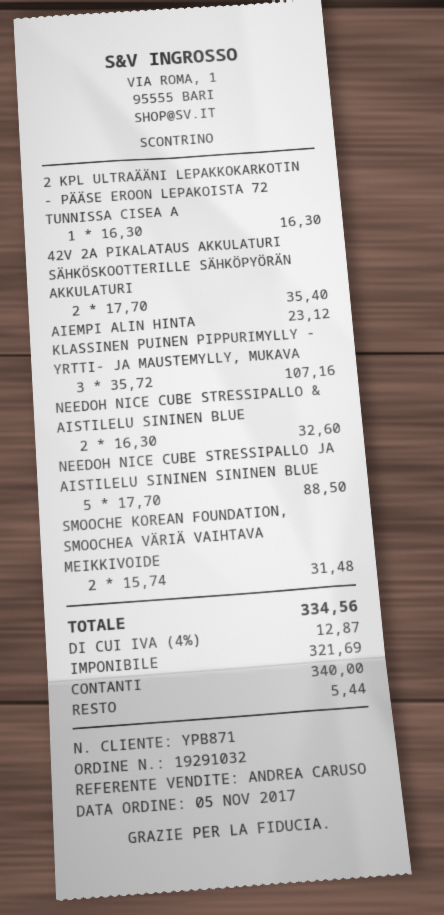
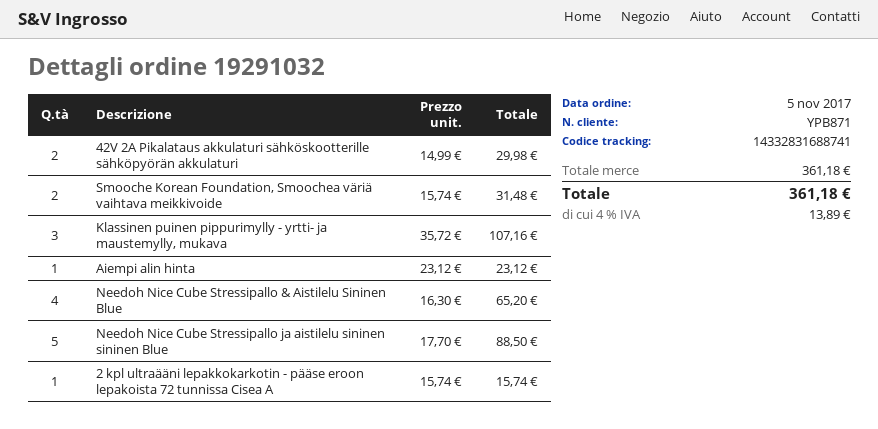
2 KPL ULTRAÄÄNI LEPAKKOKARKOTIN - PÄÄSE EROON LEPAKOISTA 72 TUNNISSA CISEA A: 1 x 16.30 = 16.30 -> 1 x 15.74 = 15.74
42V 2A PIKALATAUS AKKULATURI SÄHKÖSKOOTTERILLE SÄHKÖPYÖRÄN AKKULATURI: 2 x 17.70 = 35.40 -> 2 x 14.99 = 29.98
NEEDOH NICE CUBE STRESSIPALLO & AISTILELU SININEN BLUE: 2 x 16.30 = 32.60 -> 4 x 16.30 = 65.20
tax: 4% = 12.87 -> 4% = 13.89
total: 334.56 -> 361.18

